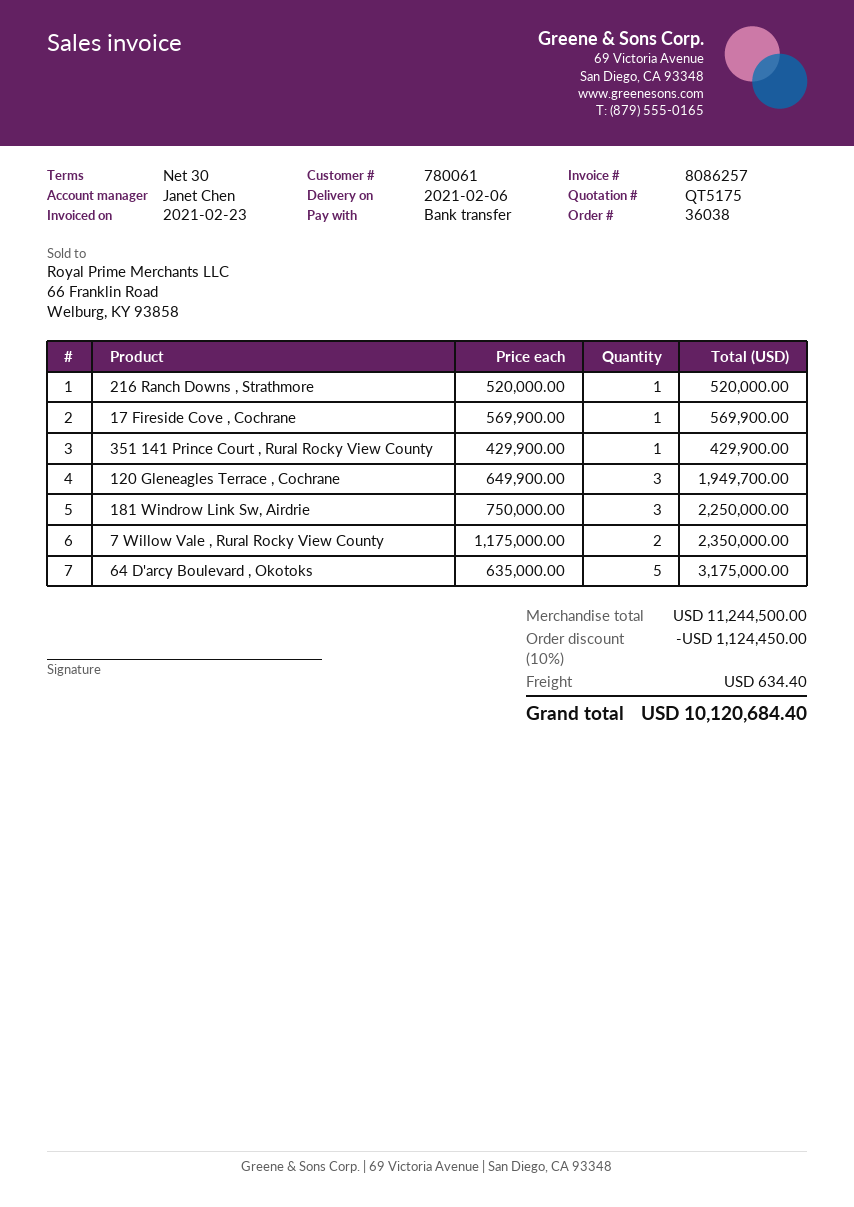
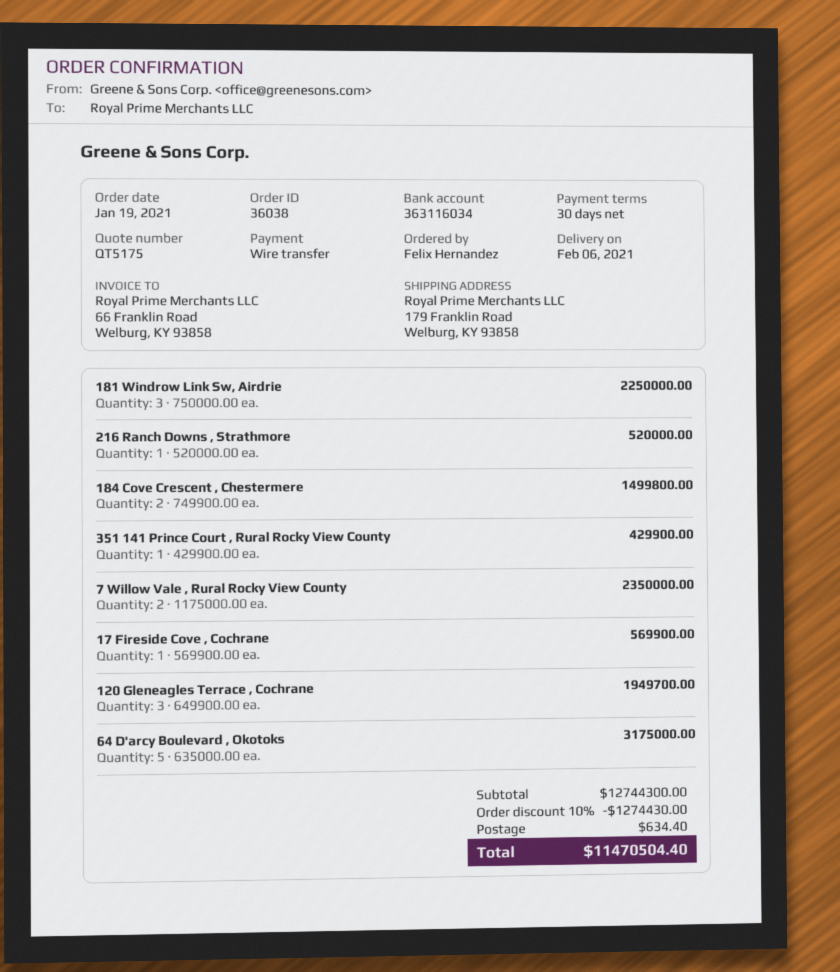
184 Cove Crescent , Chestermere: none -> 2 x 749900.00 = 1499800.00
subtotal: 11244500.00 -> 12744300.00
discount: 10% = 1124450.00 -> 10% = 1274430.00
total: 10120684.40 -> 11470504.40

